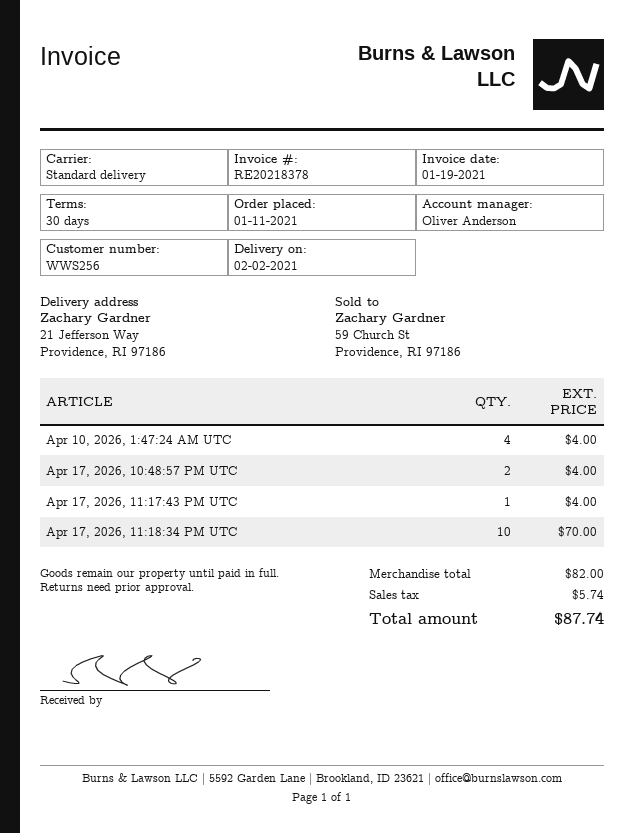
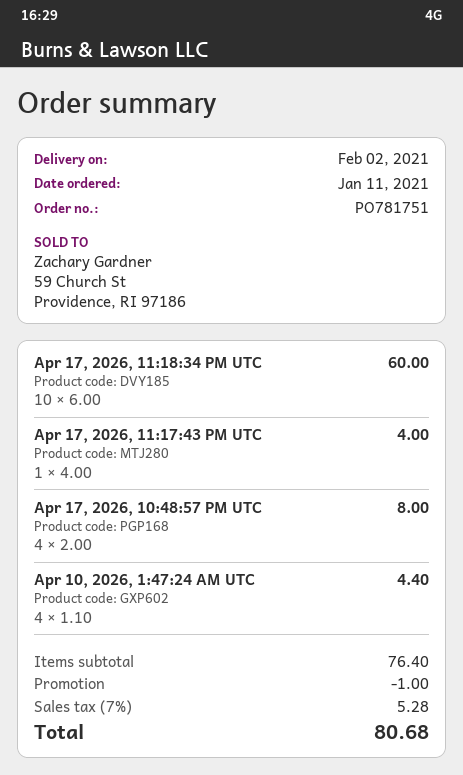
Apr 10, 2026, 1:47:24 AM UTC: 4 for 4.00 -> 4 for 4.40
Apr 17, 2026, 10:48:57 PM UTC: 2 for 4.00 -> 4 for 8.00
Apr 17, 2026, 11:18:34 PM UTC: 10 for 70.00 -> 10 for 60.00
subtotal: 82.00 -> 76.40
discount: none -> 1.00
tax: 5.74 -> 5.28
total: 87.74 -> 80.68

